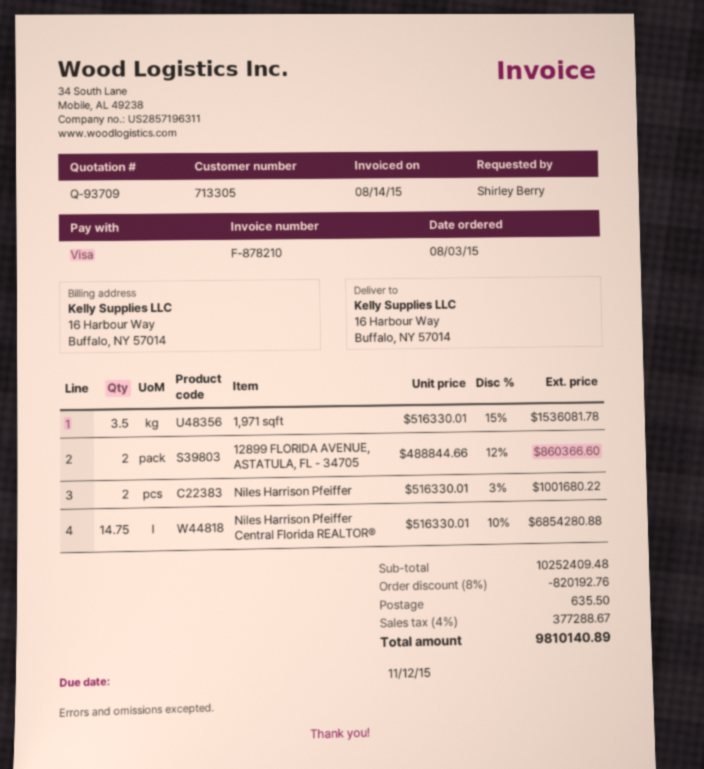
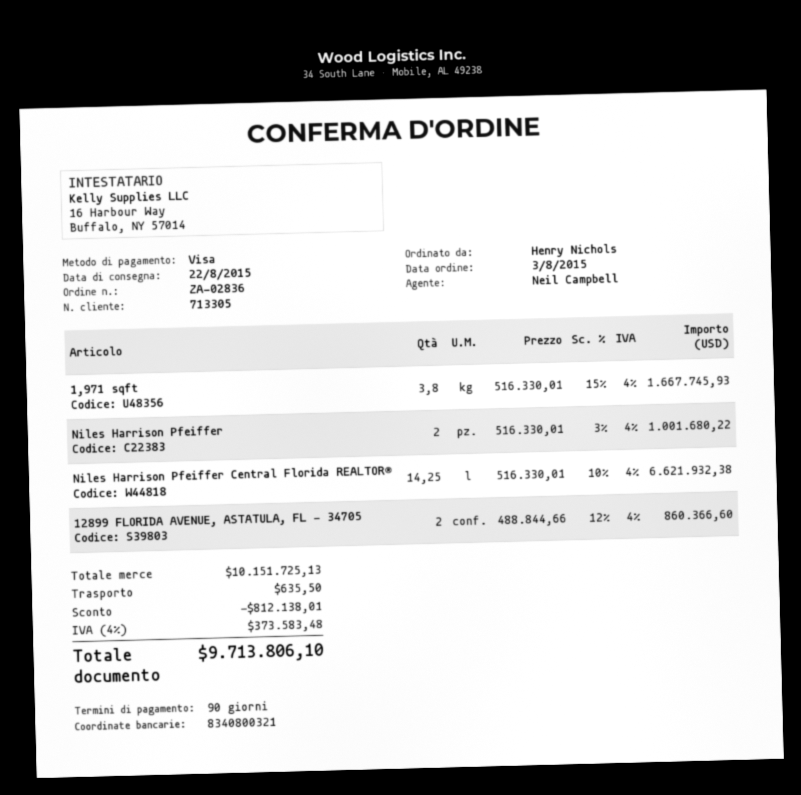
ordered by: Shirley Berry -> Henry Nichols
1,971 sqft: 3.5 x 516330.01 - 15% = 1536081.78 -> 3.8 x 516330.01 - 15% = 1667745.93
Niles Harrison Pfeiffer Central Florida REALTOR®: 14.75 x 516330.01 - 10% = 6854280.88 -> 14.25 x 516330.01 - 10% = 6621932.38
subtotal: 10252409.48 -> 10151725.13
discount: 820192.76 -> 812138.01
tax: 4% = 377288.67 -> 4% = 373583.48
total: 9810140.89 -> 9713806.10

